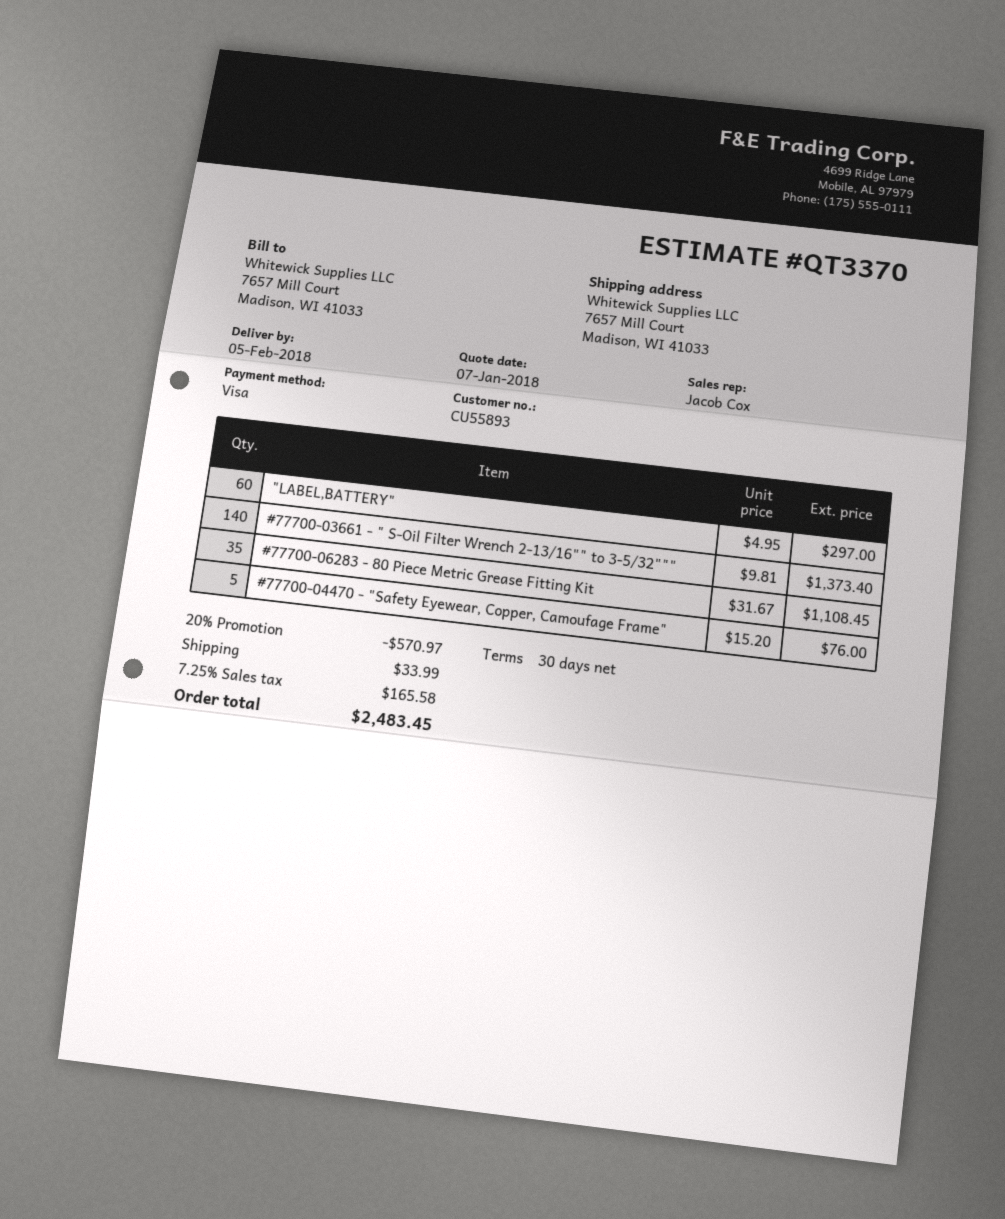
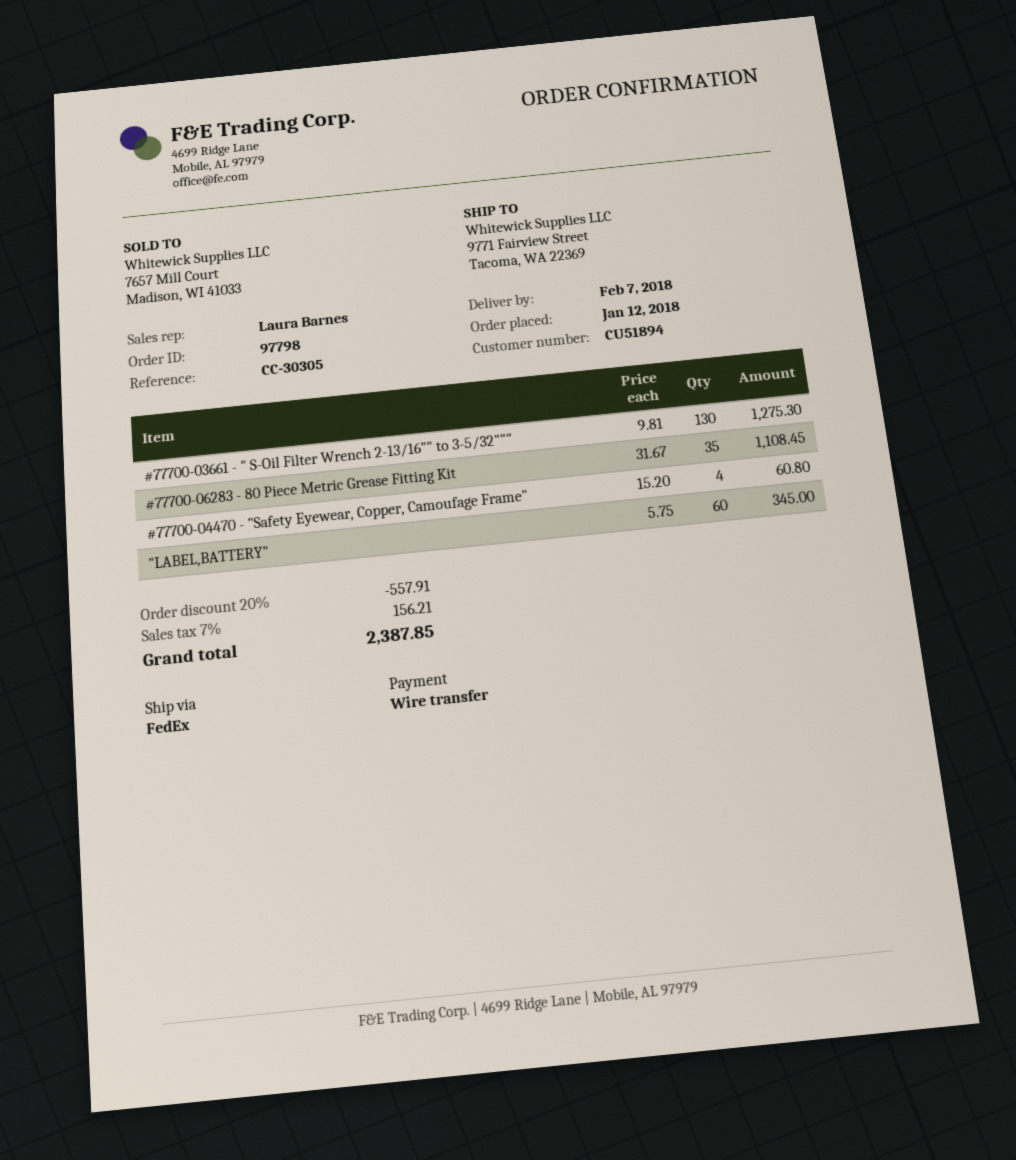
delivery date: 2018-02-05 -> 2018-02-07
customer number: CU55893 -> CU51894
sales rep: Jacob Cox -> Laura Barnes
payment method: Visa -> bank transfer
ship to: 7657 Mill Court, Madison, WI 41033 -> 9771 Fairview Street, Tacoma, WA 22369
"LABEL,BATTERY": 60 x 4.95 = 297.00 -> 60 x 5.75 = 345.00
#77700-03661 - " S-Oil Filter Wrench 2-13/16"" to 3-5/32""": 140 x 9.81 = 1373.40 -> 130 x 9.81 = 1275.30
#77700-04470 - "Safety Eyewear, Copper, Camoufage Frame": 5 x 15.20 = 76.00 -> 4 x 15.20 = 60.80
discount: 20% = 570.97 -> 20% = 557.91
shipping: 33.99 -> none
tax: 7.25% = 165.58 -> 7% = 156.21
total: 2483.45 -> 2387.85

